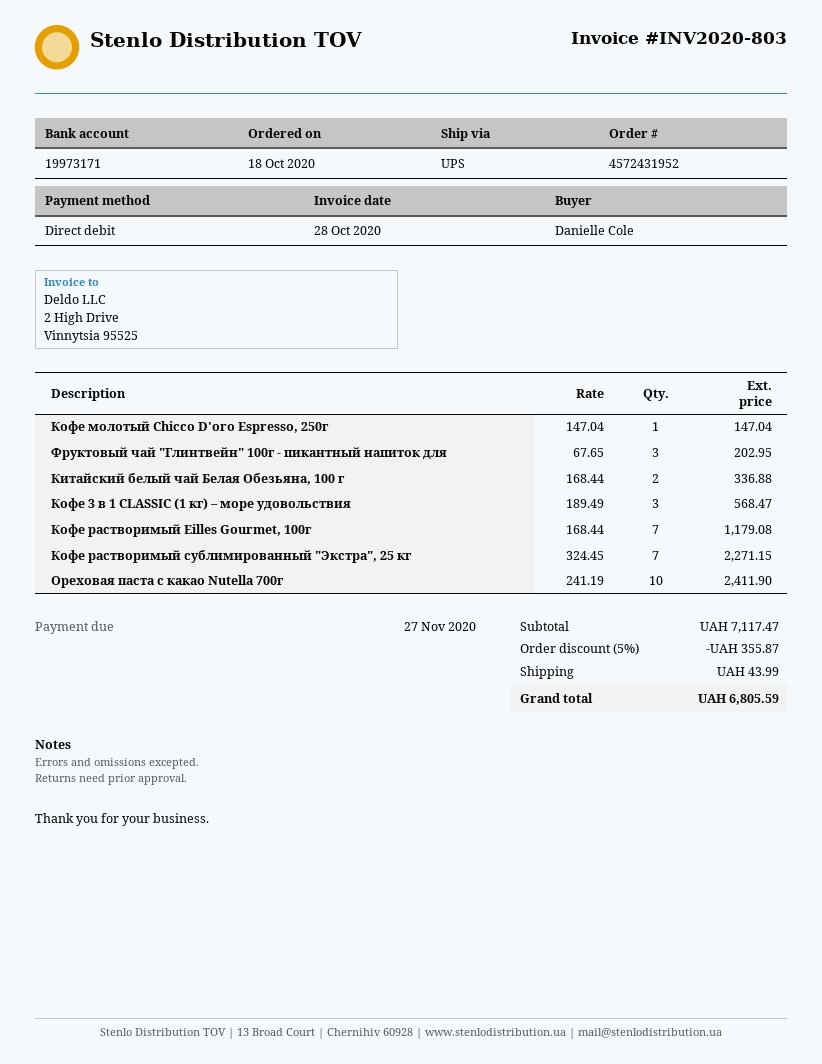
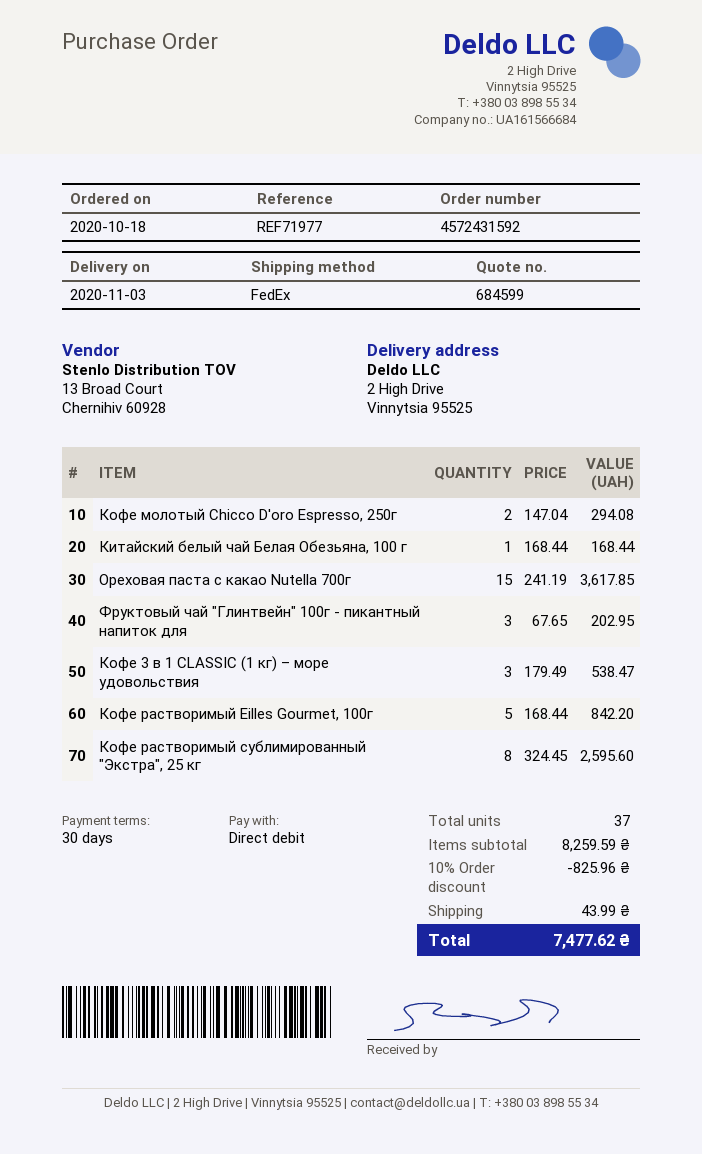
order number: 4572431952 -> 4572431592
shipping method: UPS -> FedEx
Кофе молотый Chicco D'oro Espresso, 250г: 1 x 147.04 = 147.04 -> 2 x 147.04 = 294.08
Китайский белый чай Белая Обезьяна, 100 г: 2 x 168.44 = 336.88 -> 1 x 168.44 = 168.44
Кофе 3 в 1 CLASSIC (1 кг) – море удовольствия: 3 x 189.49 = 568.47 -> 3 x 179.49 = 538.47
Кофе растворимый Eilles Gourmet, 100г: 7 x 168.44 = 1179.08 -> 5 x 168.44 = 842.20
Кофе растворимый сублимированный "Экстра", 25 кг: 7 x 324.45 = 2271.15 -> 8 x 324.45 = 2595.60
Ореховая паста с какао Nutella 700г: 10 x 241.19 = 2411.90 -> 15 x 241.19 = 3617.85
subtotal: 7117.47 -> 8259.59
discount: 5% = 355.87 -> 10% = 825.96
total: 6805.59 -> 7477.62

